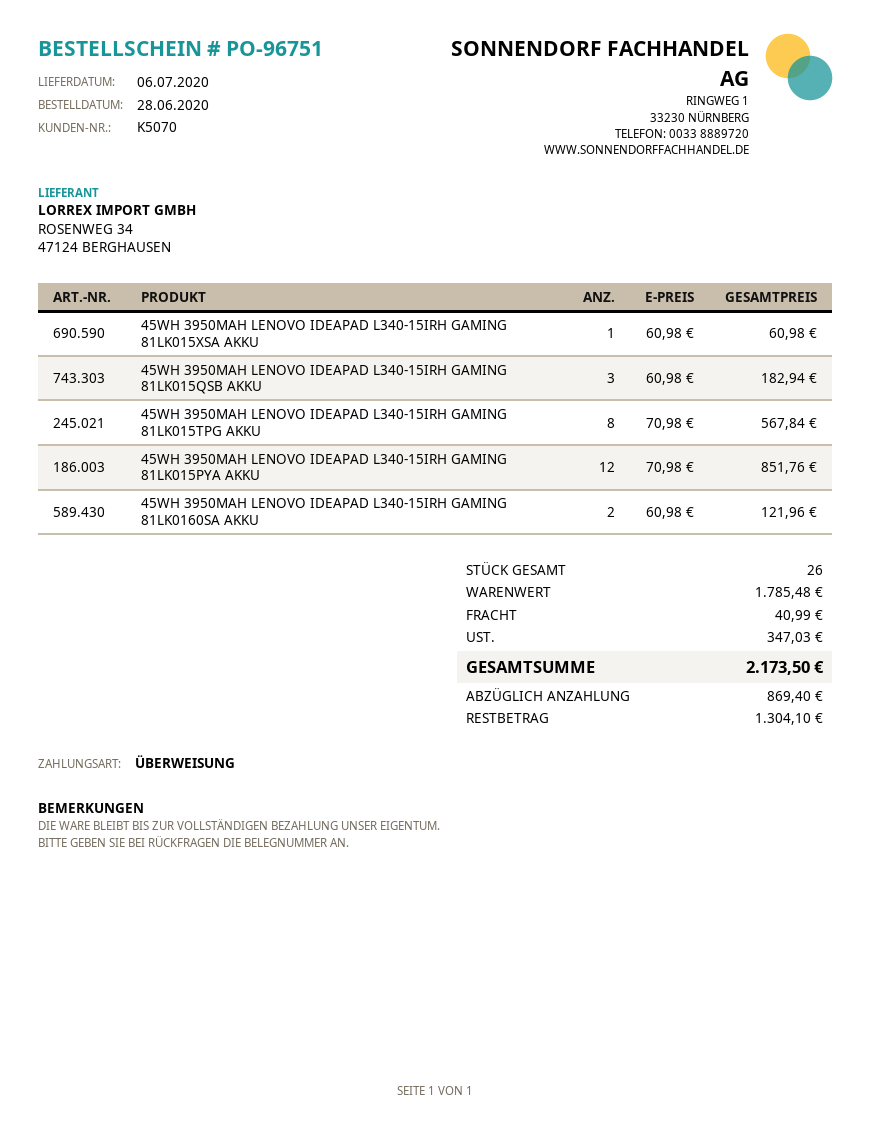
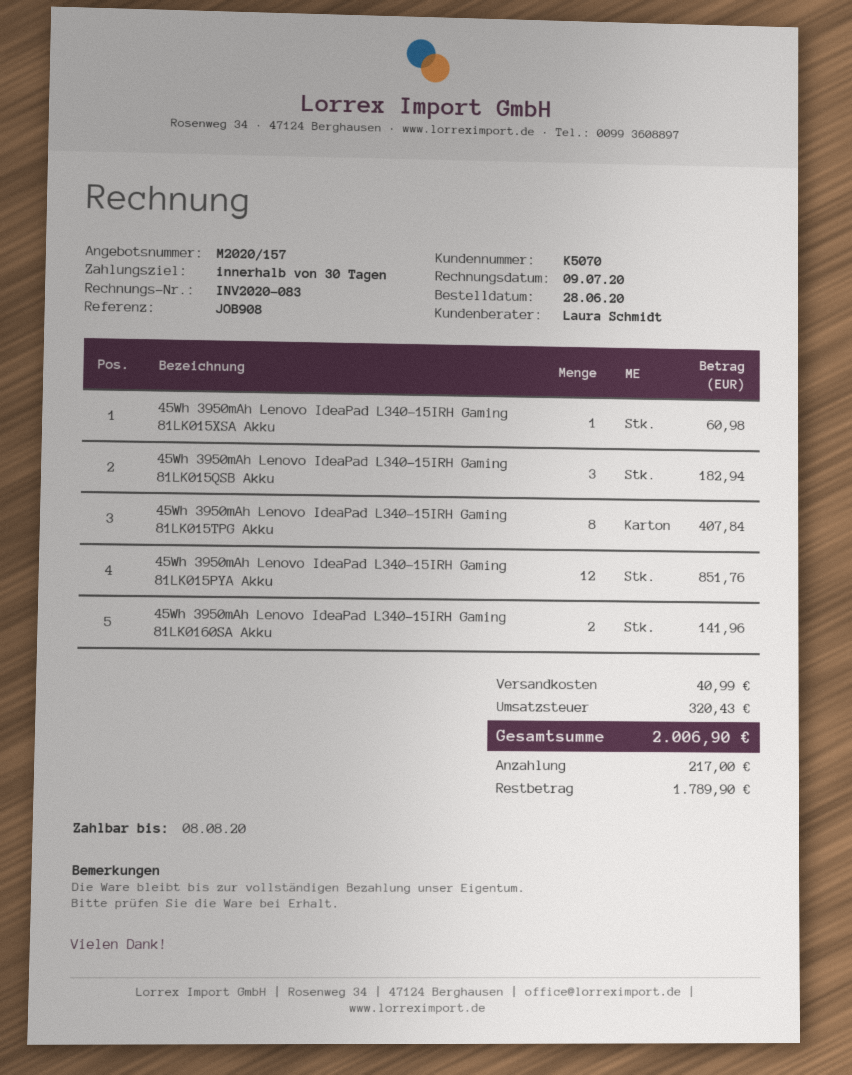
45WH 3950MAH LENOVO IDEAPAD L340-15IRH GAMING 81LK015TPG AKKU: 8 for 567.84 -> 8 for 407.84
45WH 3950MAH LENOVO IDEAPAD L340-15IRH GAMING 81LK0160SA AKKU: 2 for 121.96 -> 2 for 141.96
tax: 347.03 -> 320.43
total: 2173.50 -> 2006.90
deposit: 869.40 -> 217.00
balance: 1304.10 -> 1789.90

